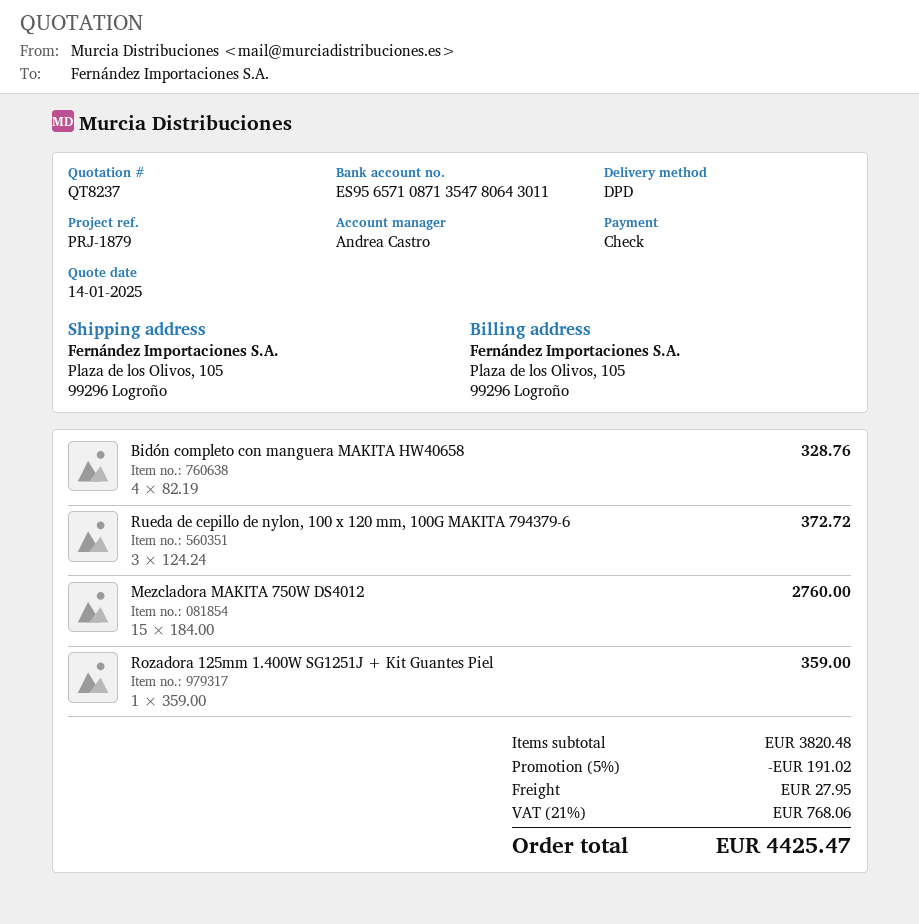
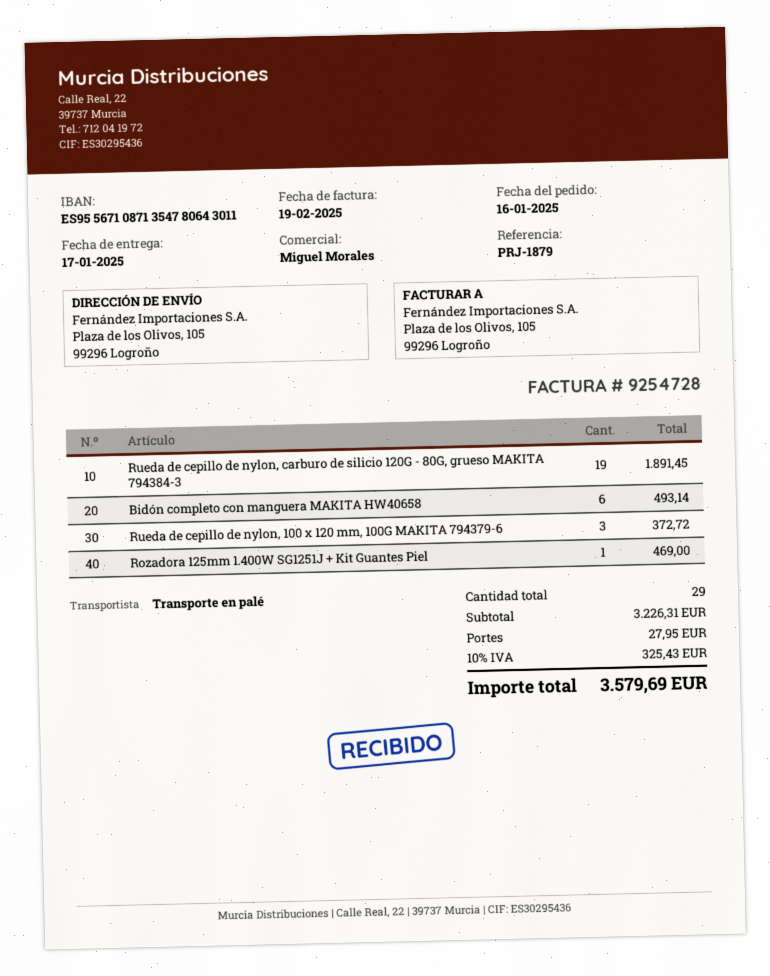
sales rep: Andrea Castro -> Miguel Morales
bank account: ES9565710871354780643011 -> ES9556710871354780643011
shipping method: DPD -> pallet freight
Bidón completo con manguera MAKITA HW40658: 4 for 328.76 -> 6 for 493.14
Mezcladora MAKITA 750W DS4012: 15 for 2760.00 -> none
Rozadora 125mm 1.400W SG1251J + Kit Guantes Piel: 1 for 359.00 -> 1 for 469.00
Rueda de cepillo de nylon, carburo de silicio 120G - 80G, grueso MAKITA 794384-3: none -> 19 for 1891.45
subtotal: 3820.48 -> 3226.31
discount: 5% = 191.02 -> none
tax: 21% = 768.06 -> 10% = 325.43
total: 4425.47 -> 3579.69

